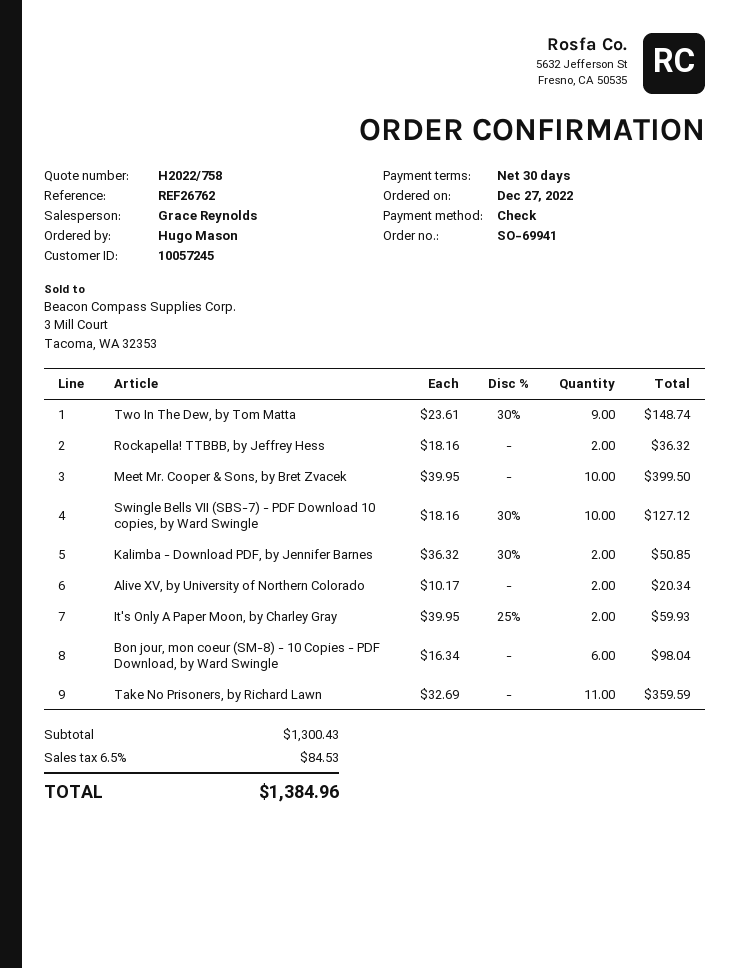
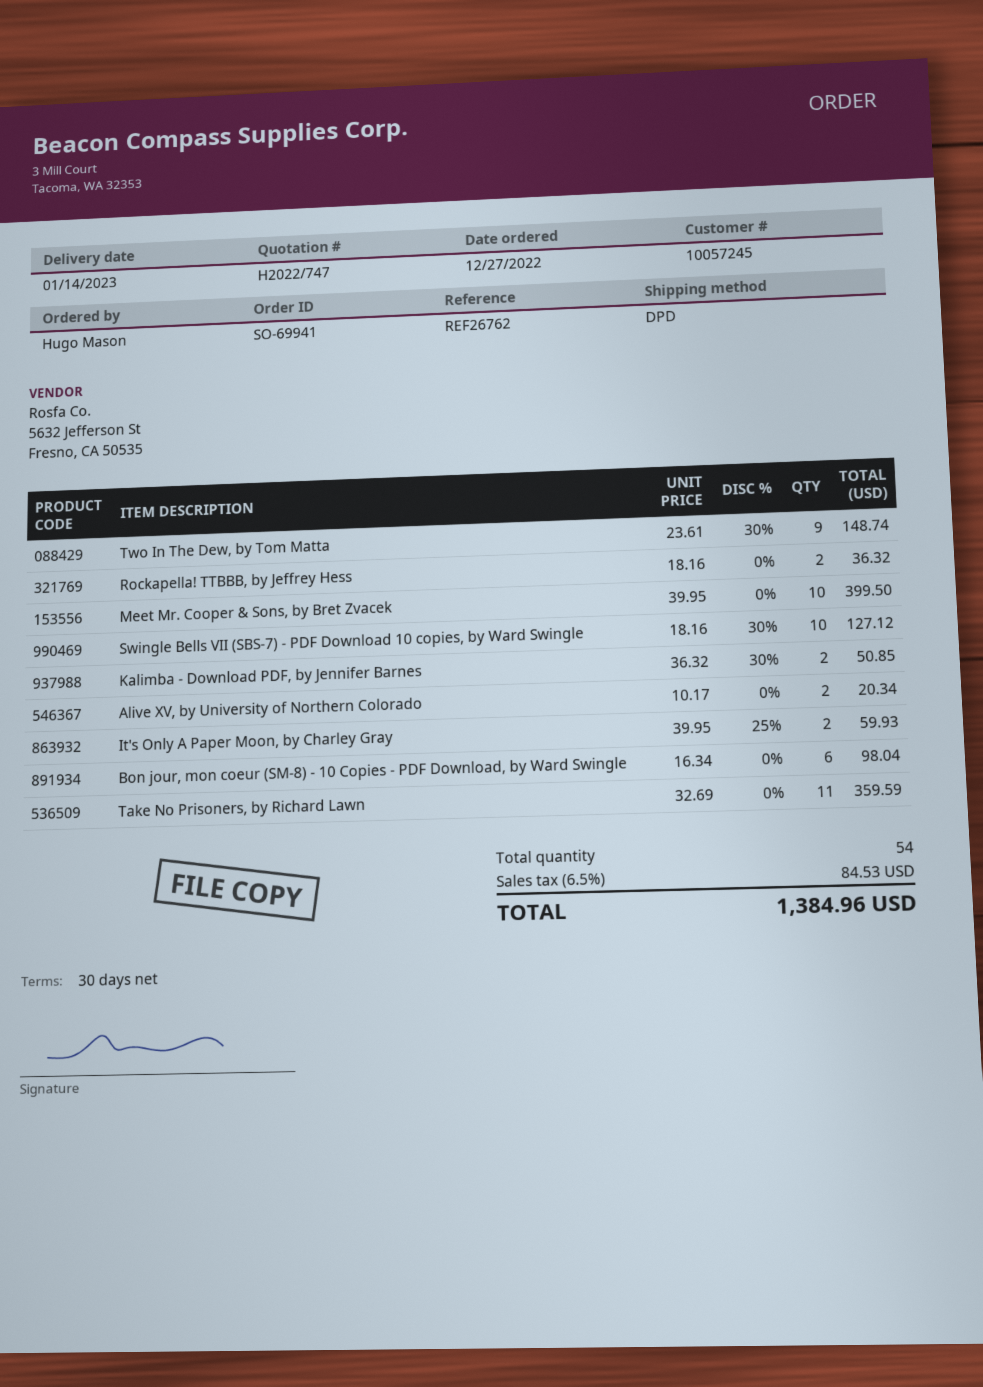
quote number: H2022/758 -> H2022/747

